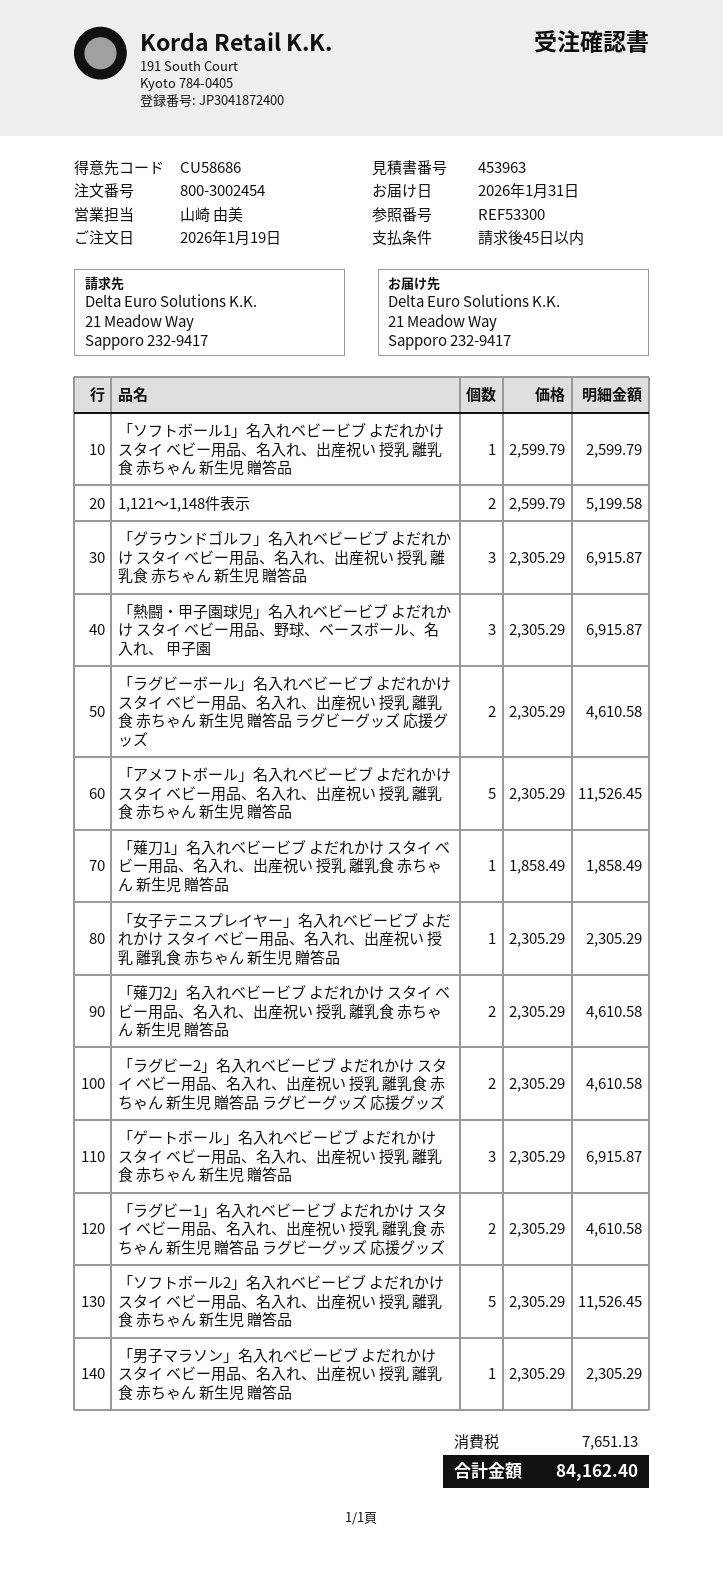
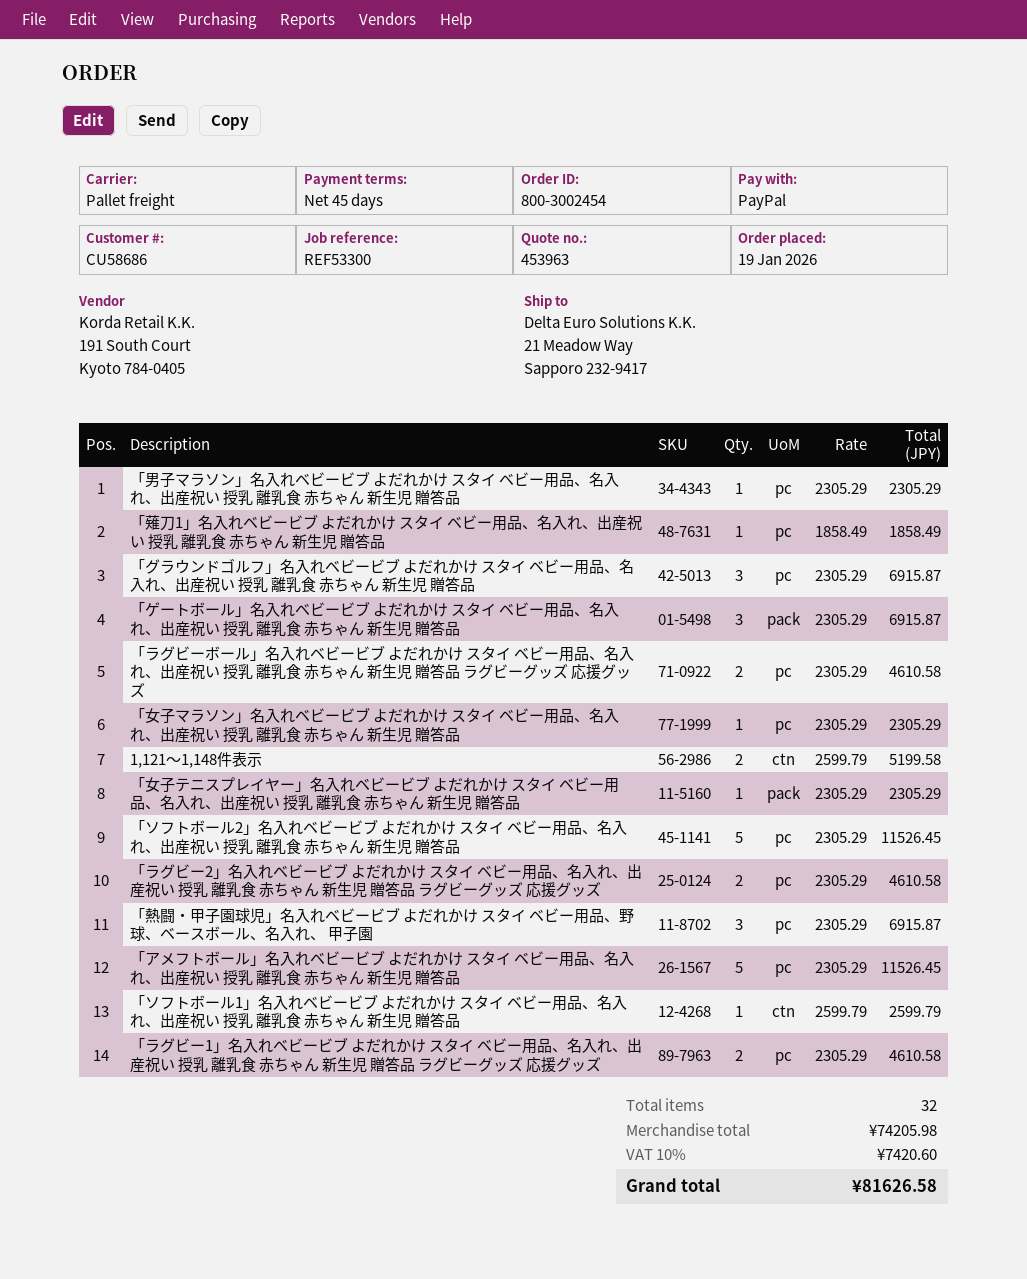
「薙刀2」名入れベビービブ よだれかけ スタイ ベビー用品、名入れ、出産祝い 授乳 離乳食 赤ちゃん 新生児 贈答品: 2 x 2305.29 = 4610.58 -> none
「女子マラソン」名入れベビービブ よだれかけ スタイ ベビー用品、名入れ、出産祝い 授乳 離乳食 赤ちゃん 新生児 贈答品: none -> 1 x 2305.29 = 2305.29
tax: 7651.13 -> 7420.60
total: 84162.40 -> 81626.58

